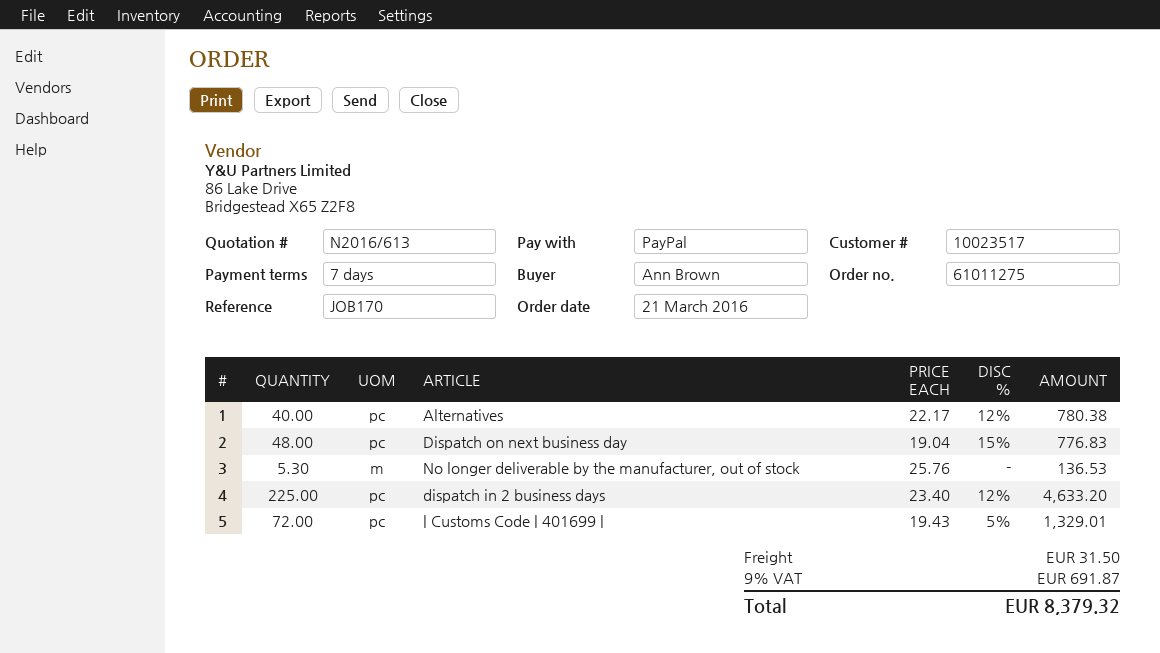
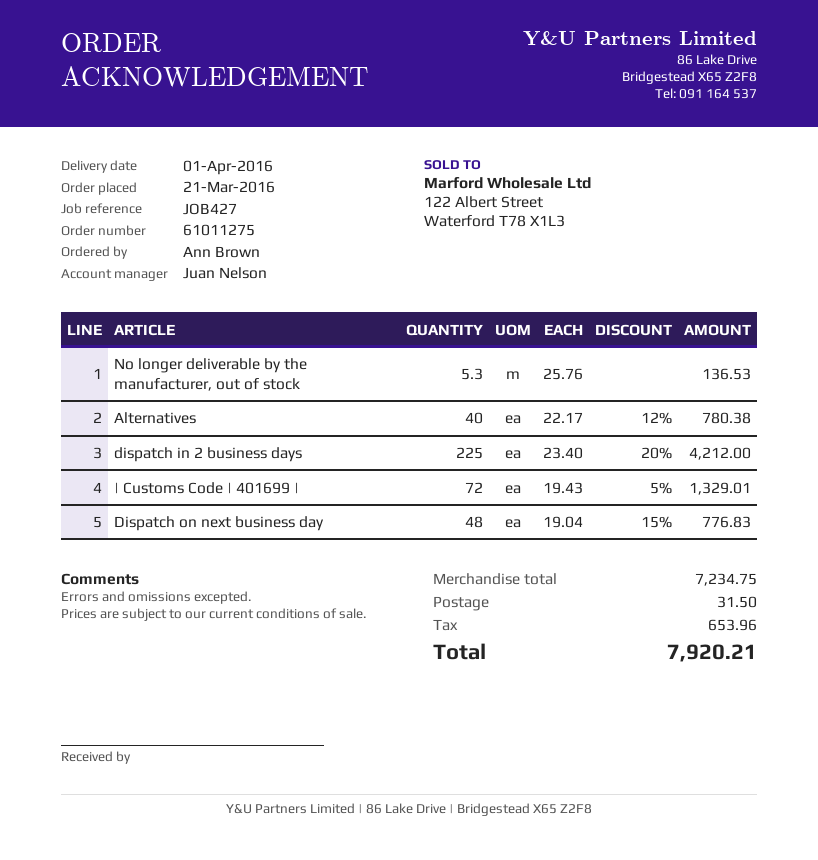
reference: JOB170 -> JOB427
dispatch in 2 business days: 225 x 23.40 - 12% = 4633.20 -> 225 x 23.40 - 20% = 4212.00
tax: 691.87 -> 653.96
total: 8379.32 -> 7920.21

